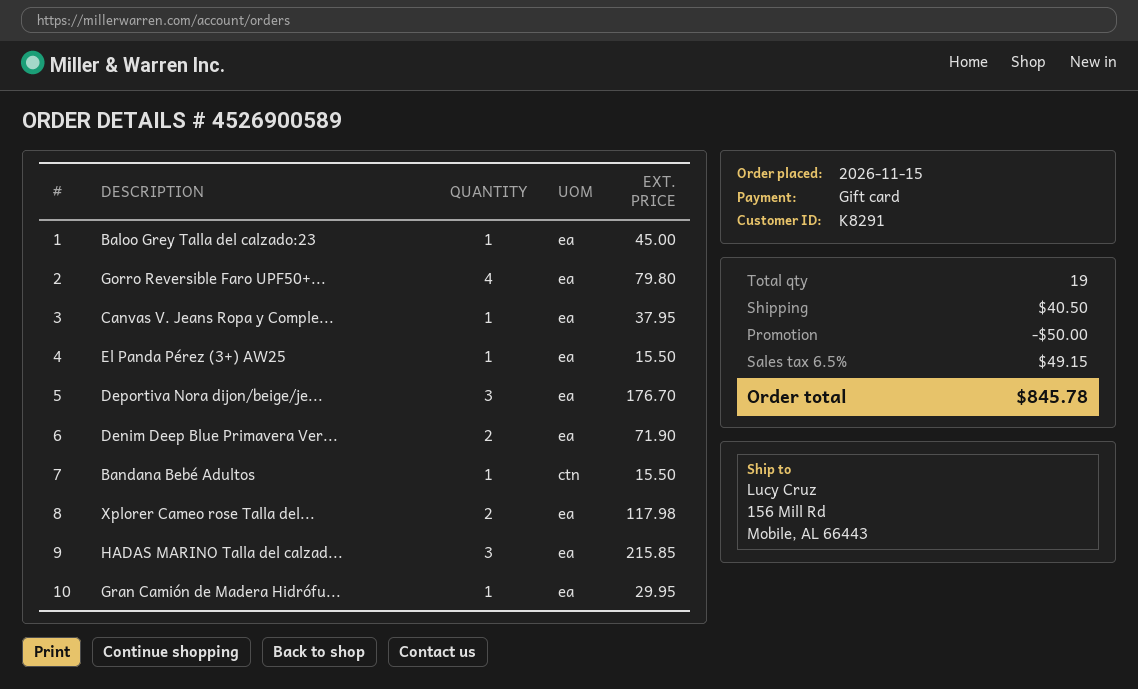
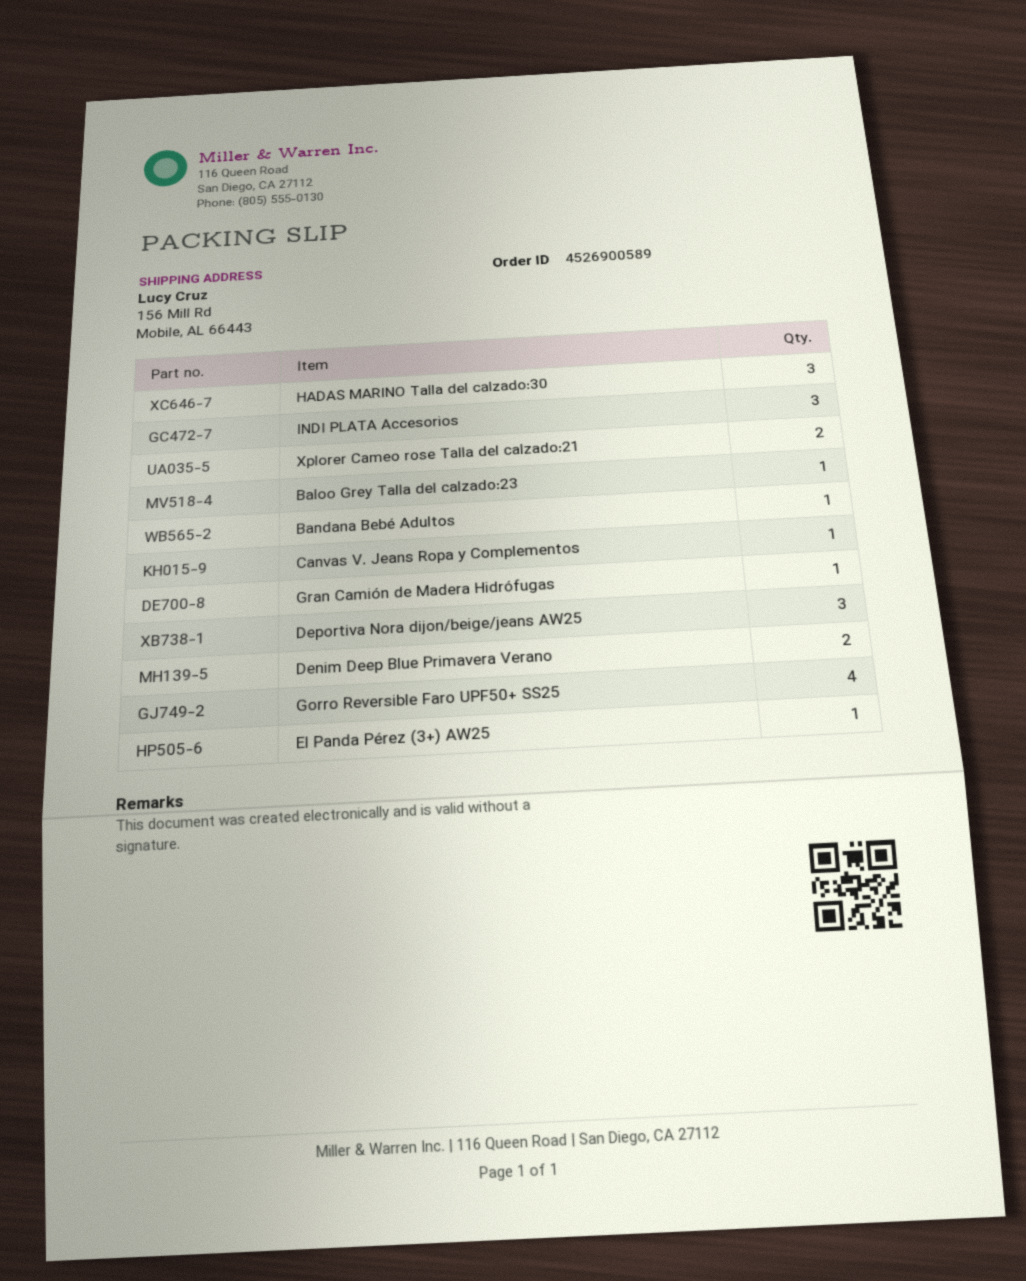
INDI PLATA Accesorios: none -> 3

